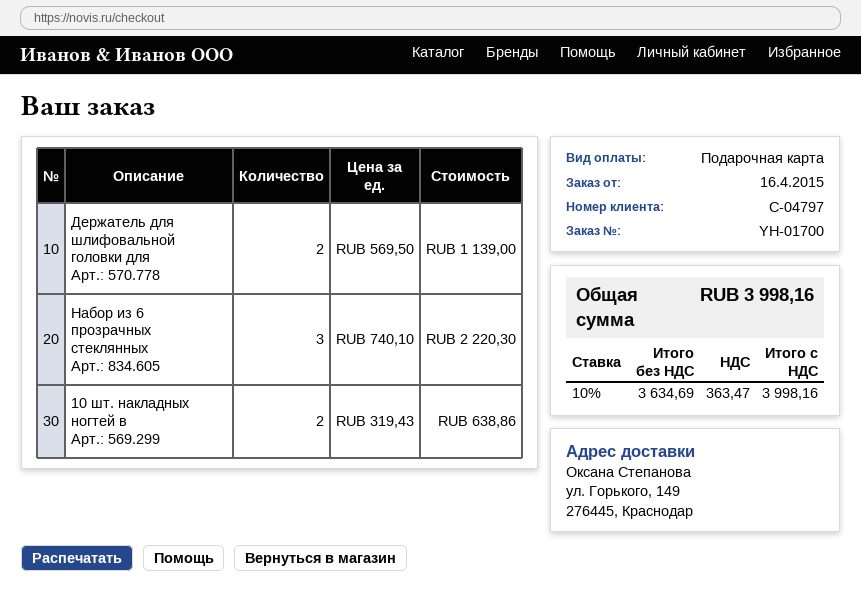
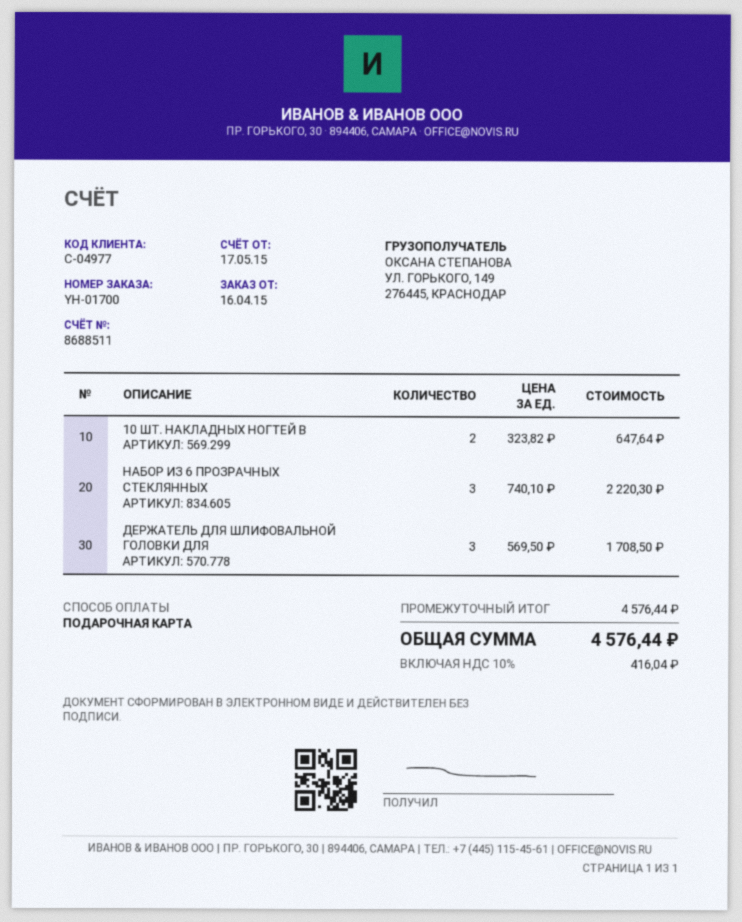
customer number: C-04797 -> C-04977
Держатель для шлифовальной головки для: 2 x 569.50 = 1139.00 -> 3 x 569.50 = 1708.50
10 шт. накладных ногтей в: 2 x 319.43 = 638.86 -> 2 x 323.82 = 647.64
tax: 10% = 363.47 -> 10% = 416.04
total: 3998.16 -> 4576.44

